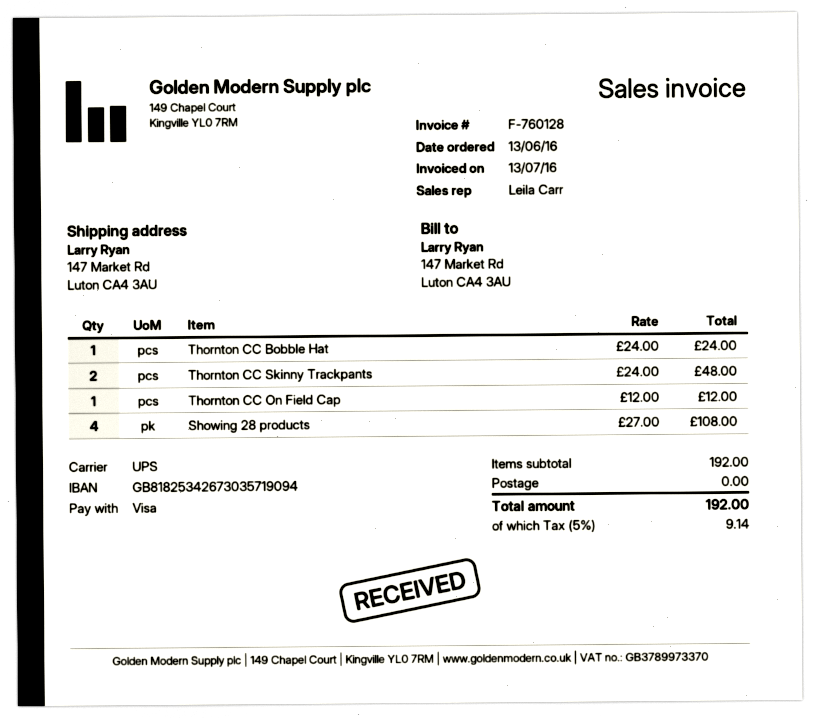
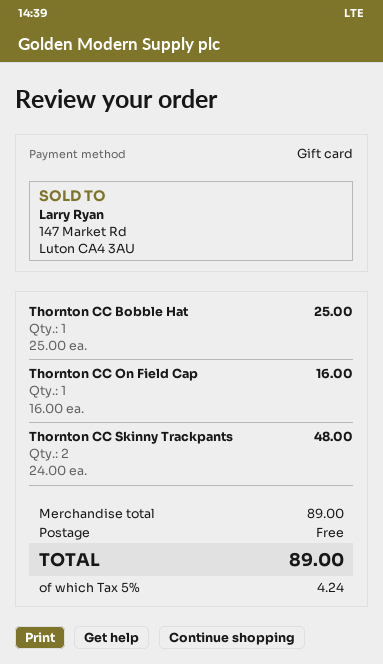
payment method: Visa -> gift card
Thornton CC Bobble Hat: 1 x 24.00 = 24.00 -> 1 x 25.00 = 25.00
Thornton CC On Field Cap: 1 x 12.00 = 12.00 -> 1 x 16.00 = 16.00
Showing 28 products: 4 x 27.00 = 108.00 -> none
subtotal: 192.00 -> 89.00
tax: 5% = 9.14 -> 5% = 4.24
total: 192.00 -> 89.00

